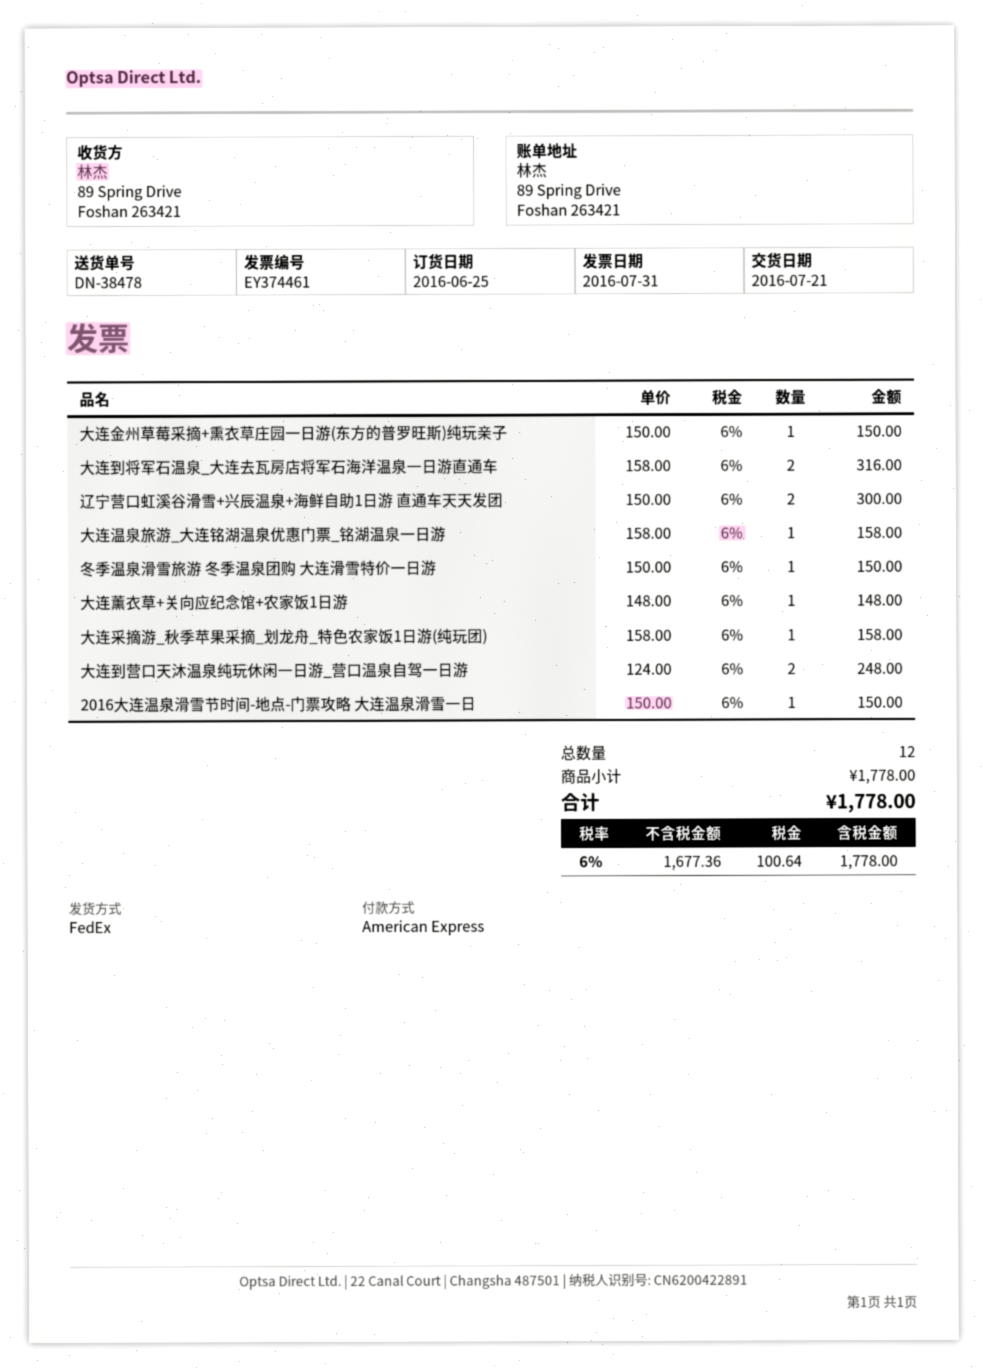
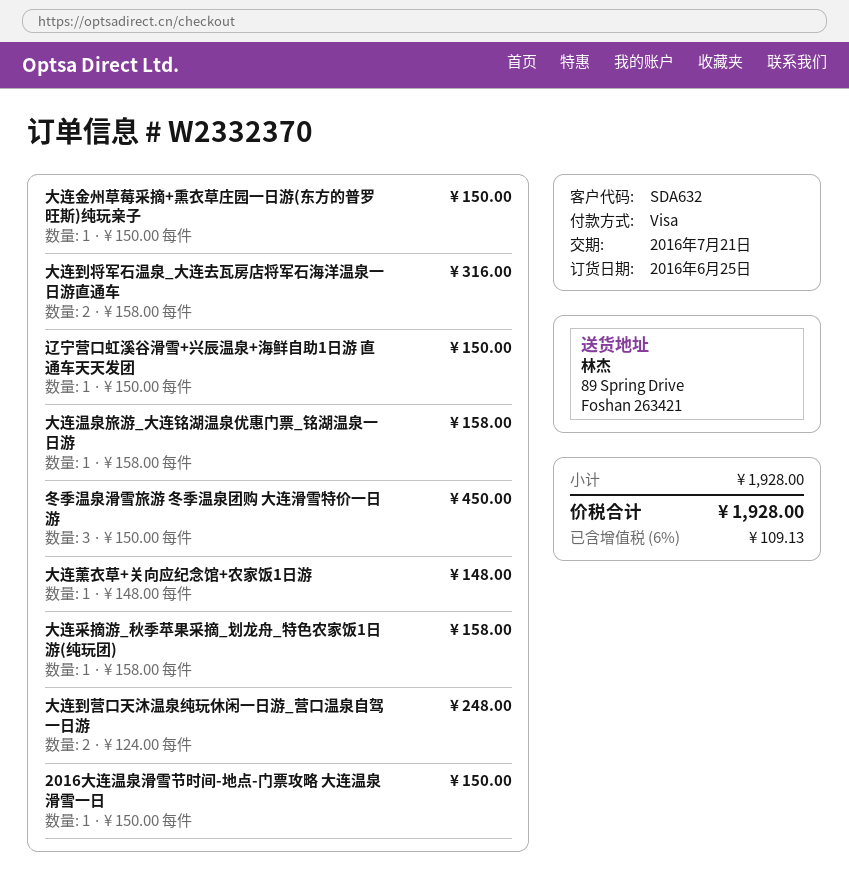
payment method: American Express -> Visa
辽宁营口虹溪谷滑雪+兴辰温泉+海鲜自助1日游 直通车天天发团: 2 x 150.00 = 300.00 -> 1 x 150.00 = 150.00
冬季温泉滑雪旅游 冬季温泉团购 大连滑雪特价一日游: 1 x 150.00 = 150.00 -> 3 x 150.00 = 450.00
subtotal: 1778.00 -> 1928.00
tax: 6% = 100.64 -> 6% = 109.13
total: 1778.00 -> 1928.00

